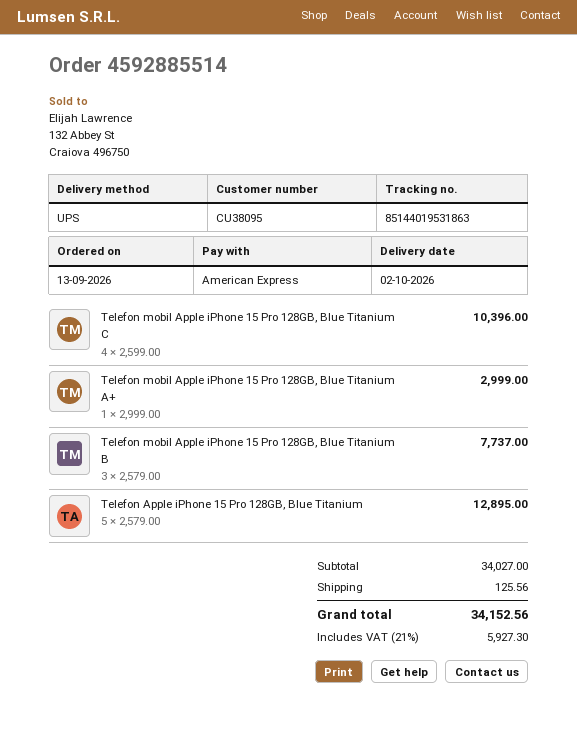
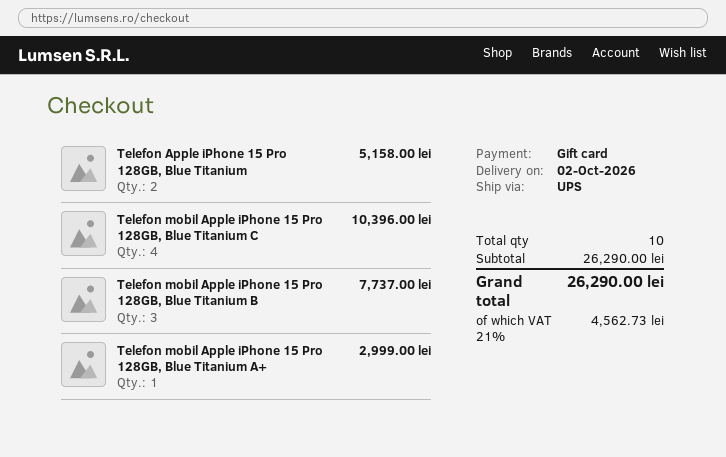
payment method: American Express -> gift card
Telefon Apple iPhone 15 Pro 128GB, Blue Titanium: 5 for 12895.00 -> 2 for 5158.00
subtotal: 34027.00 -> 26290.00
shipping: 125.56 -> none
tax: 21% = 5927.30 -> 21% = 4562.73
total: 34152.56 -> 26290.00

